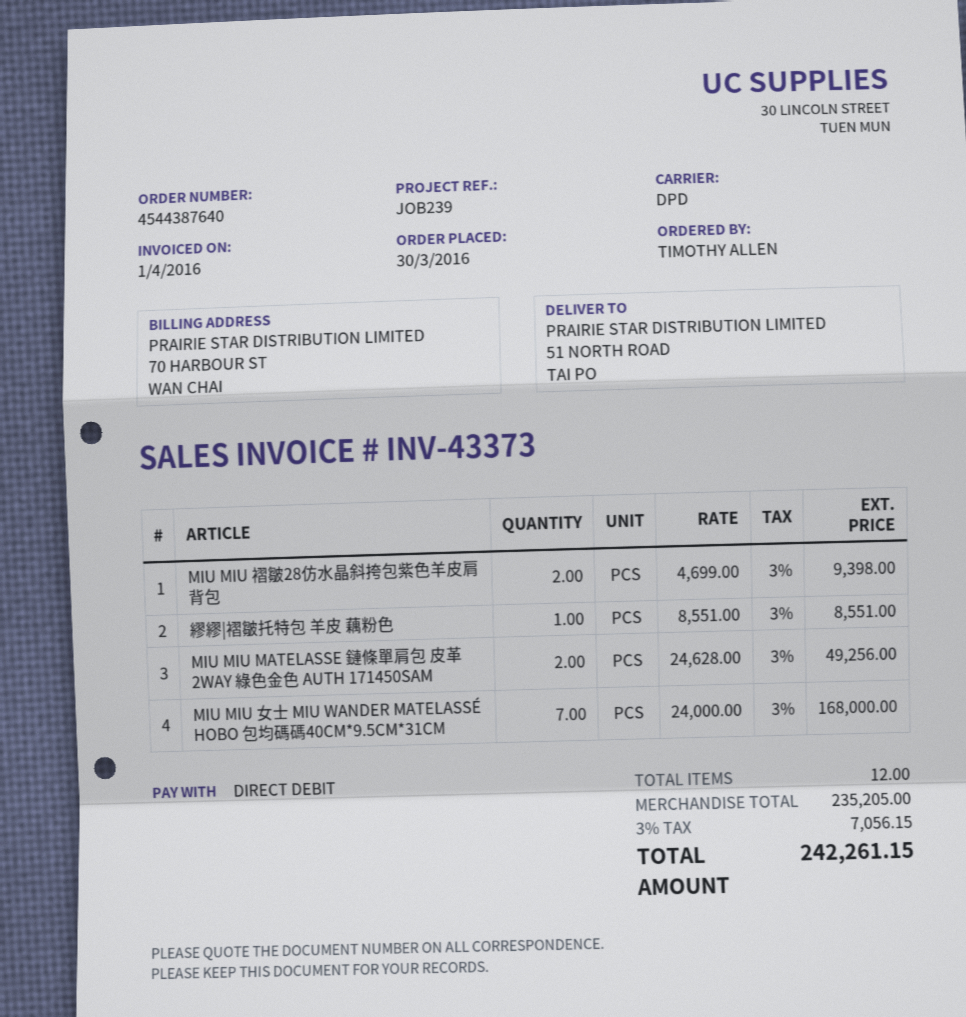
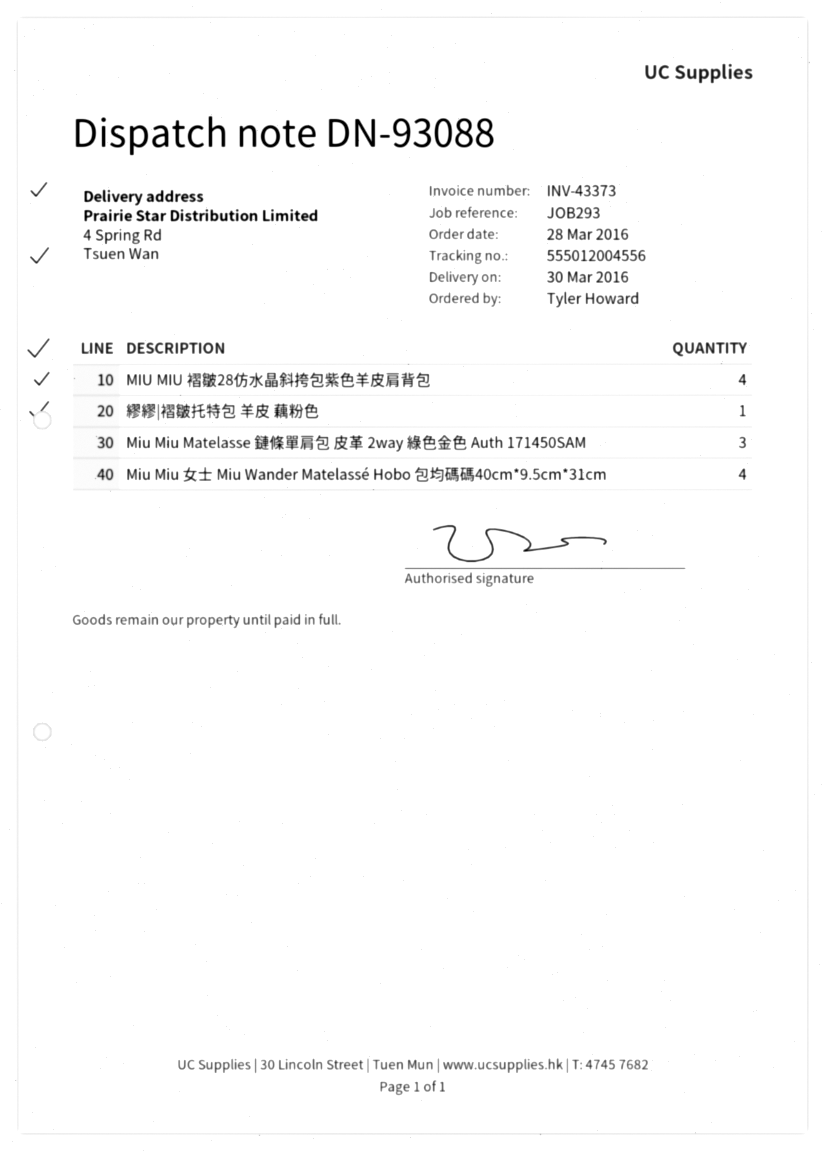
order date: 2016-03-30 -> 2016-03-28
reference: JOB239 -> JOB293
ordered by: TIMOTHY ALLEN -> Tyler Howard
ship to: 51 NORTH ROAD, TAI PO -> 4 Spring Rd, Tsuen Wan
MIU MIU 褶皺28仿水晶斜挎包紫色羊皮肩背包: 2 -> 4
MIU MIU MATELASSE 鏈條單肩包 皮革 2WAY 綠色金色 AUTH 171450SAM: 2 -> 3
MIU MIU 女士 MIU WANDER MATELASSÉ HOBO 包均碼碼40CM*9.5CM*31CM: 7 -> 4

